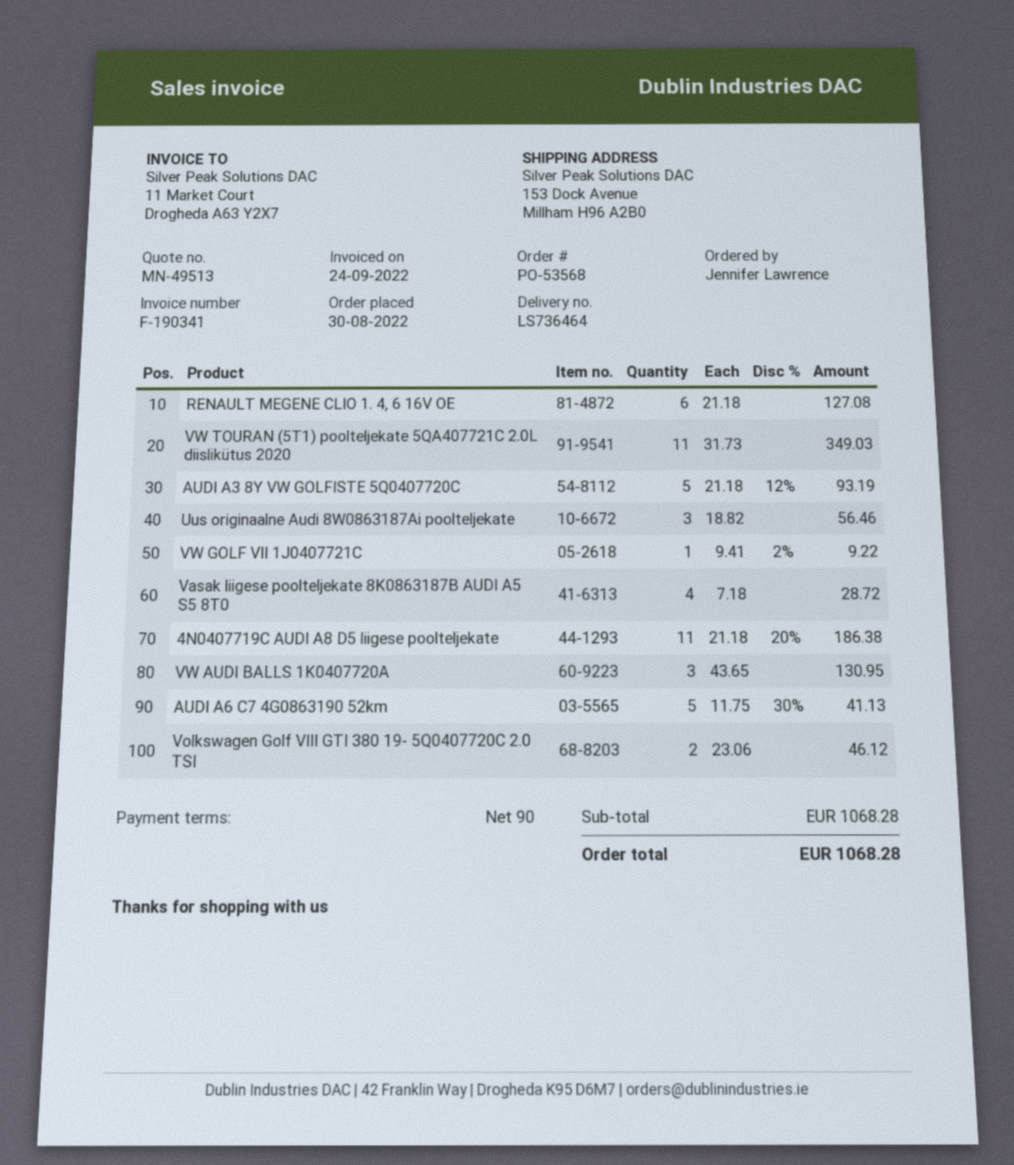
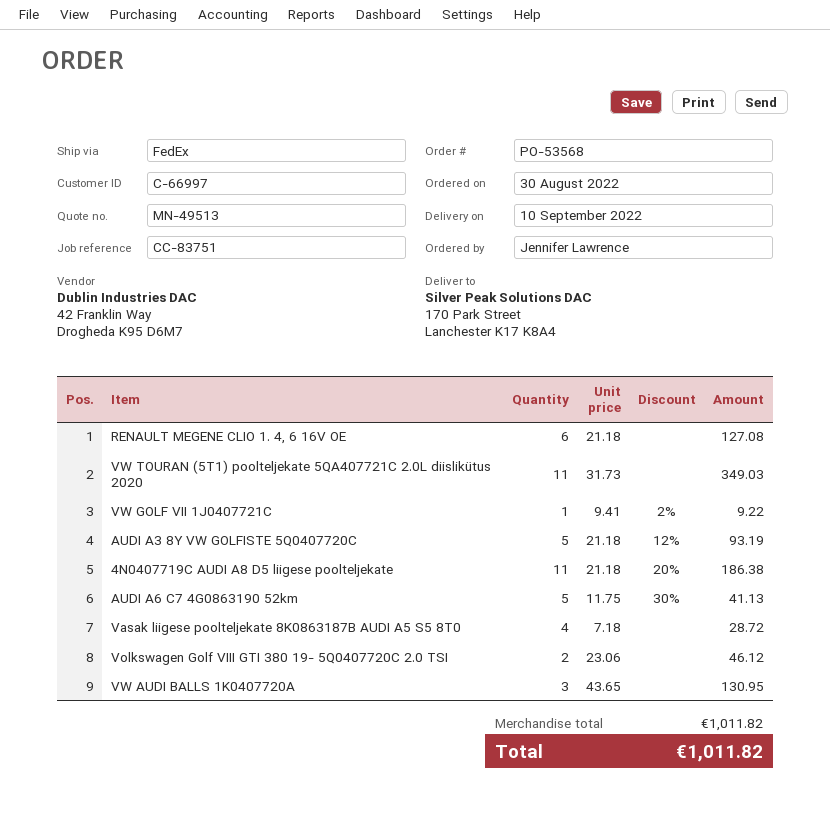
ship to: 153 Dock Avenue, Millham H96 A2B0 -> 170 Park Street, Lanchester K17 K8A4
Uus originaalne Audi 8W0863187Ai poolteljekate: 3 x 18.82 = 56.46 -> none
subtotal: 1068.28 -> 1011.82
total: 1068.28 -> 1011.82

